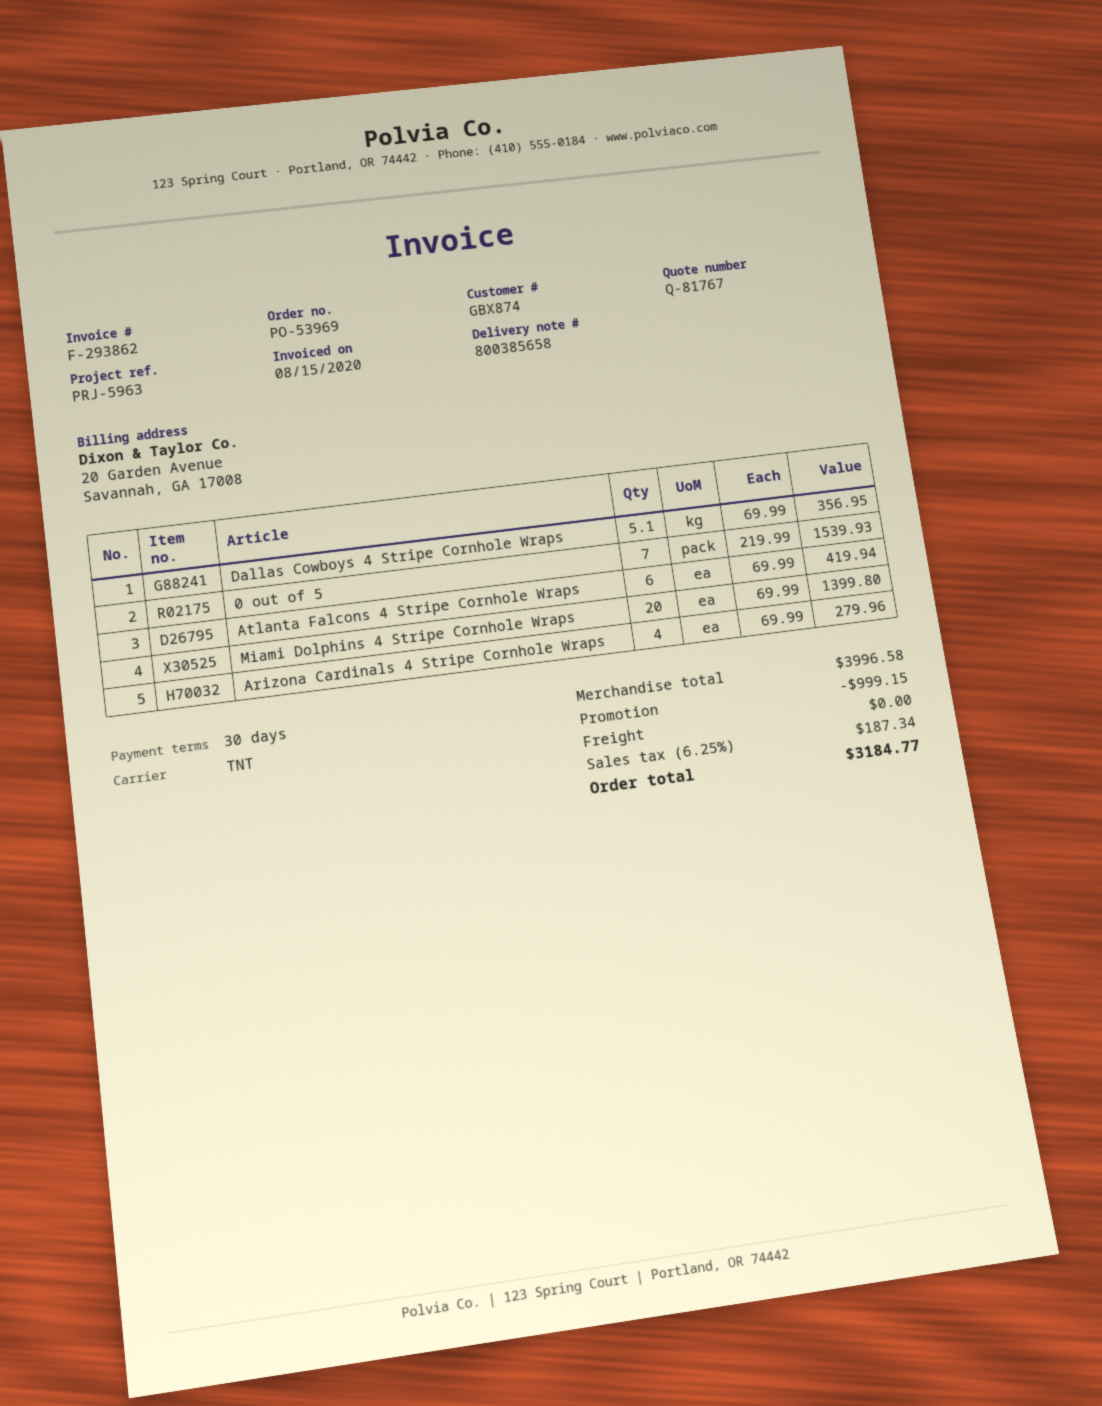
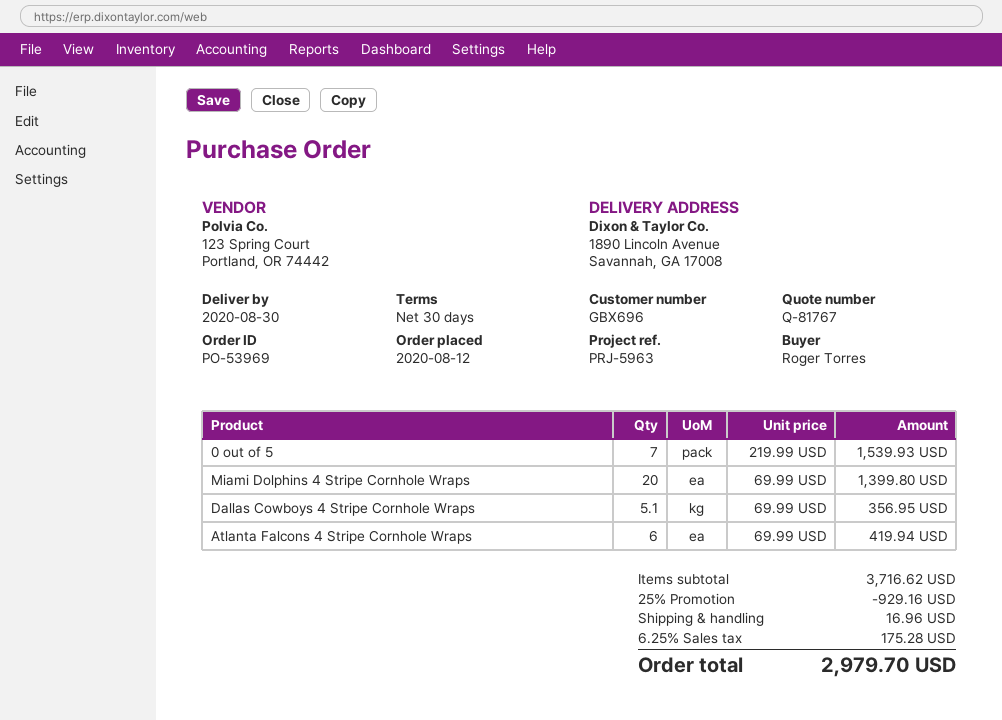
customer number: GBX874 -> GBX696
Arizona Cardinals 4 Stripe Cornhole Wraps: 4 x 69.99 = 279.96 -> none
subtotal: 3996.58 -> 3716.62
discount: 999.15 -> 929.16
shipping: 0.00 -> 16.96
tax: 6.25% = 187.34 -> 6.25% = 175.28
total: 3184.77 -> 2979.70

